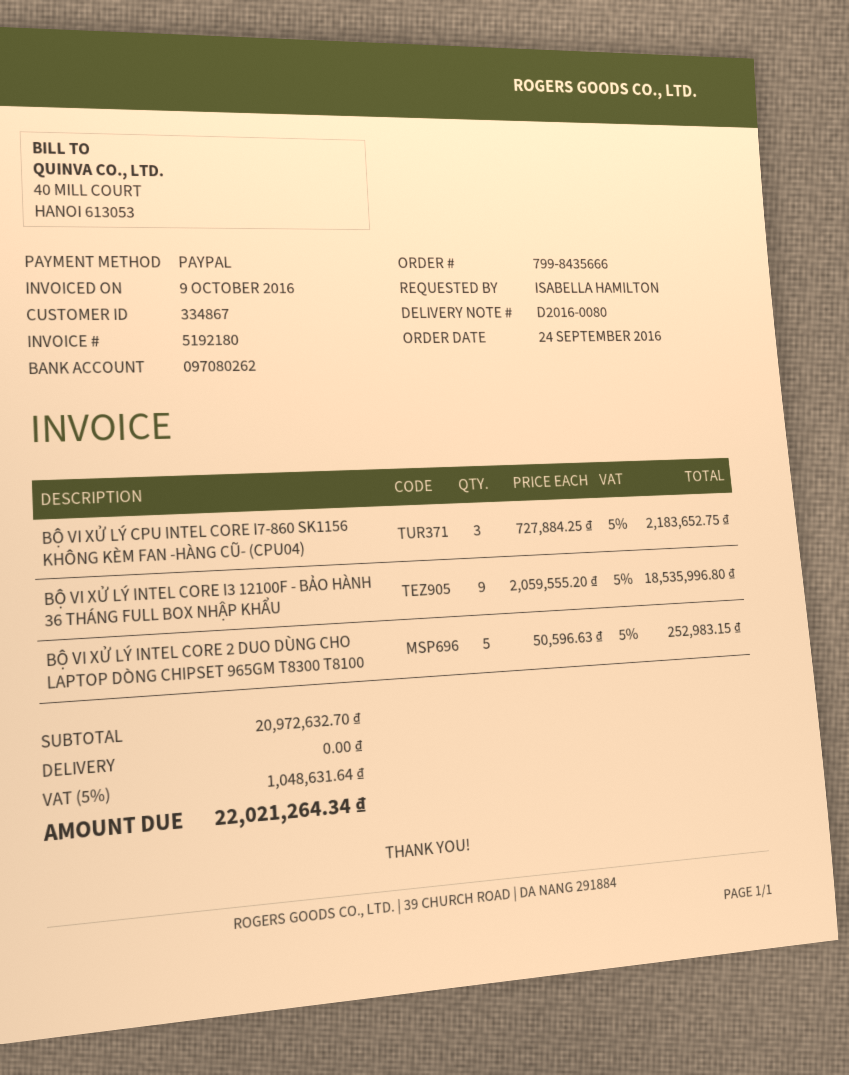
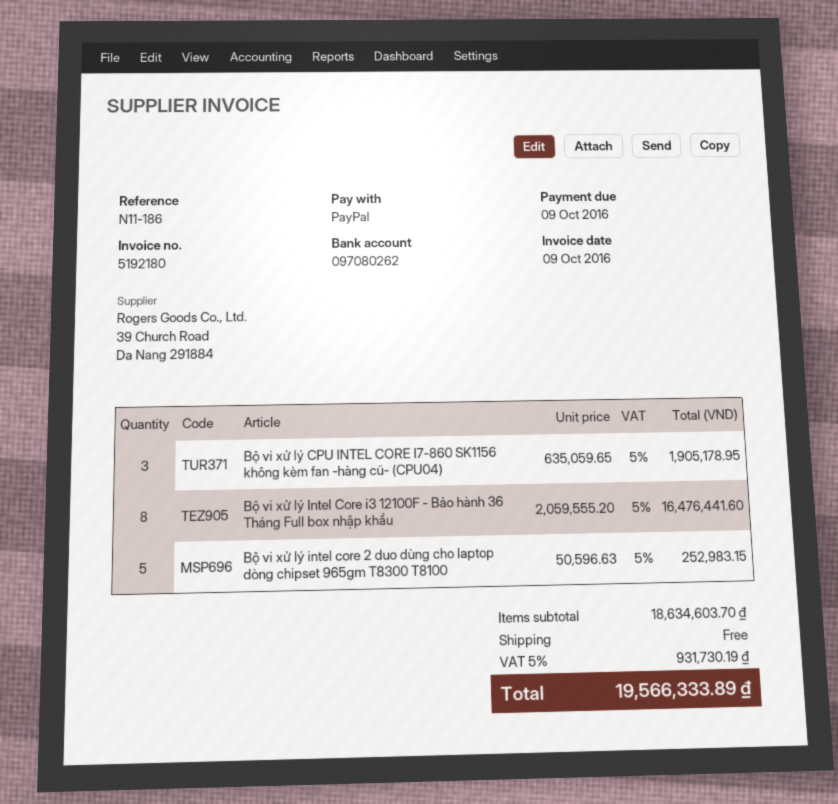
BỘ VI XỬ LÝ CPU INTEL CORE I7-860 SK1156 KHÔNG KÈM FAN -HÀNG CŨ- (CPU04): 3 x 727884.25 = 2183652.75 -> 3 x 635059.65 = 1905178.95
BỘ VI XỬ LÝ INTEL CORE I3 12100F - BẢO HÀNH 36 THÁNG FULL BOX NHẬP KHẨU: 9 x 2059555.20 = 18535996.80 -> 8 x 2059555.20 = 16476441.60
subtotal: 20972632.70 -> 18634603.70
tax: 5% = 1048631.64 -> 5% = 931730.19
total: 22021264.34 -> 19566333.89

